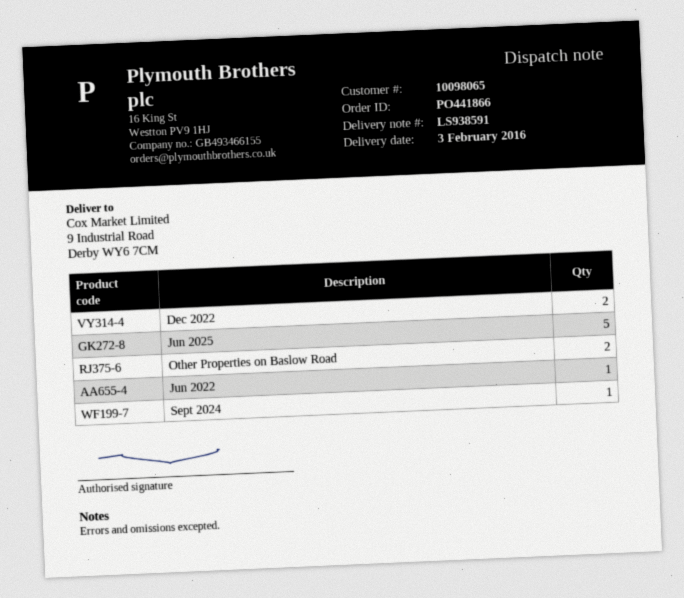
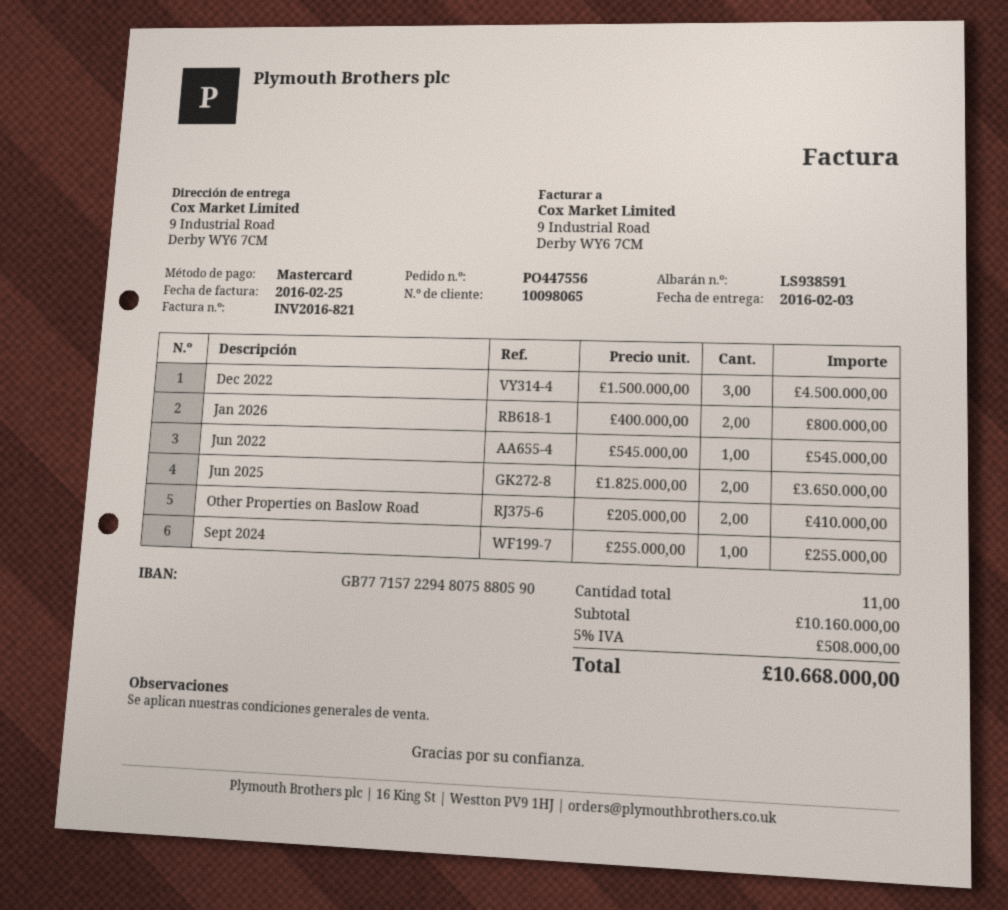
order number: PO441866 -> PO447556
Dec 2022: 2 -> 3
Jun 2025: 5 -> 2
Jan 2026: none -> 2

